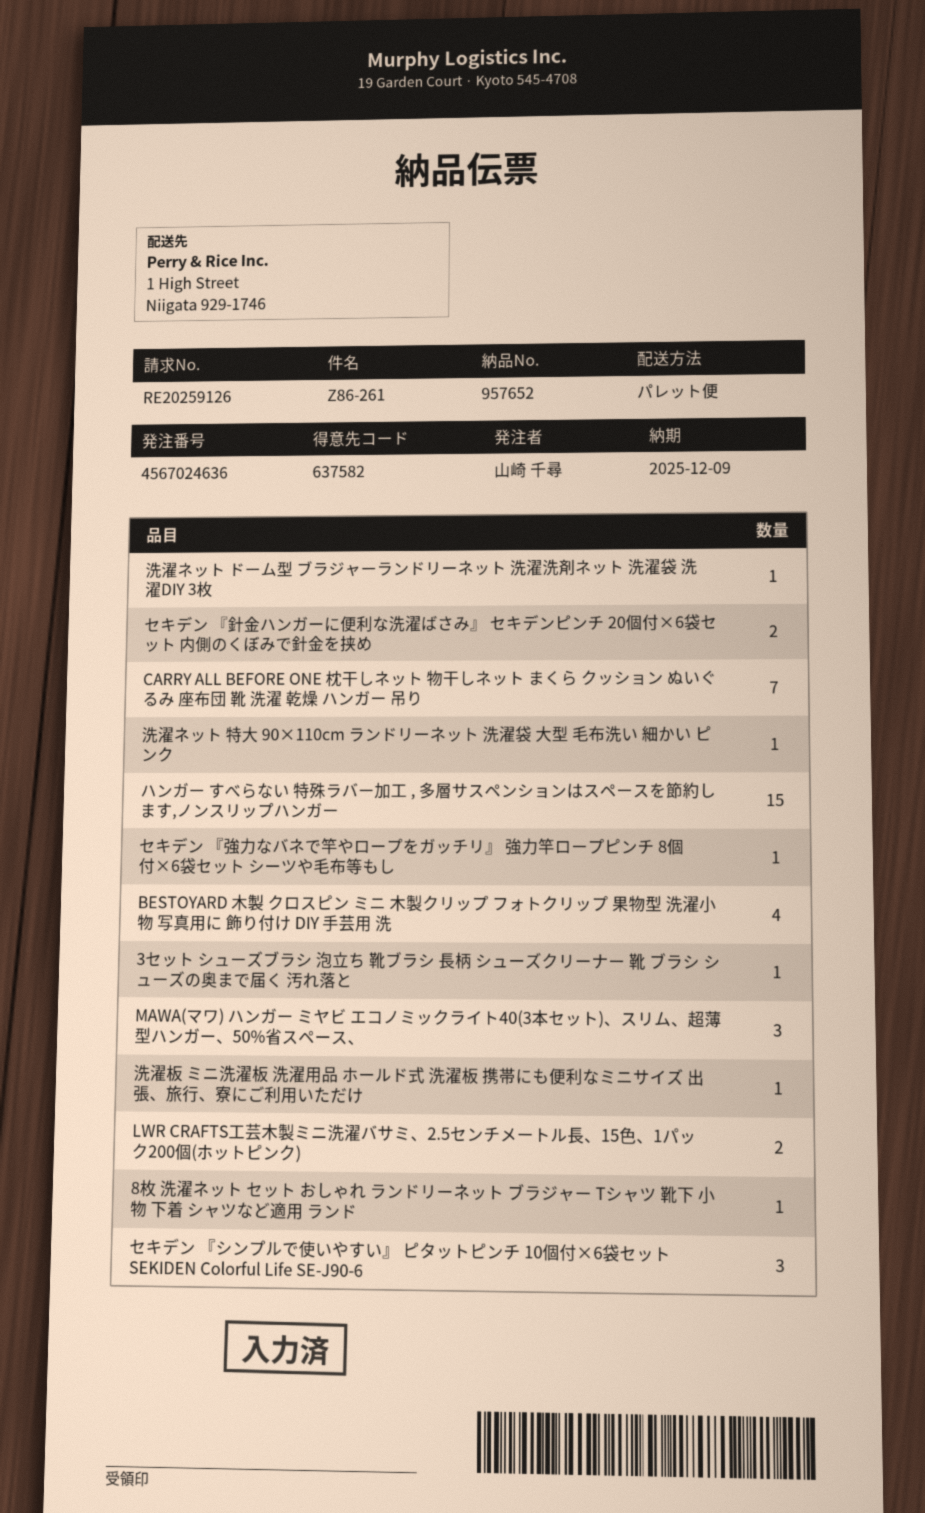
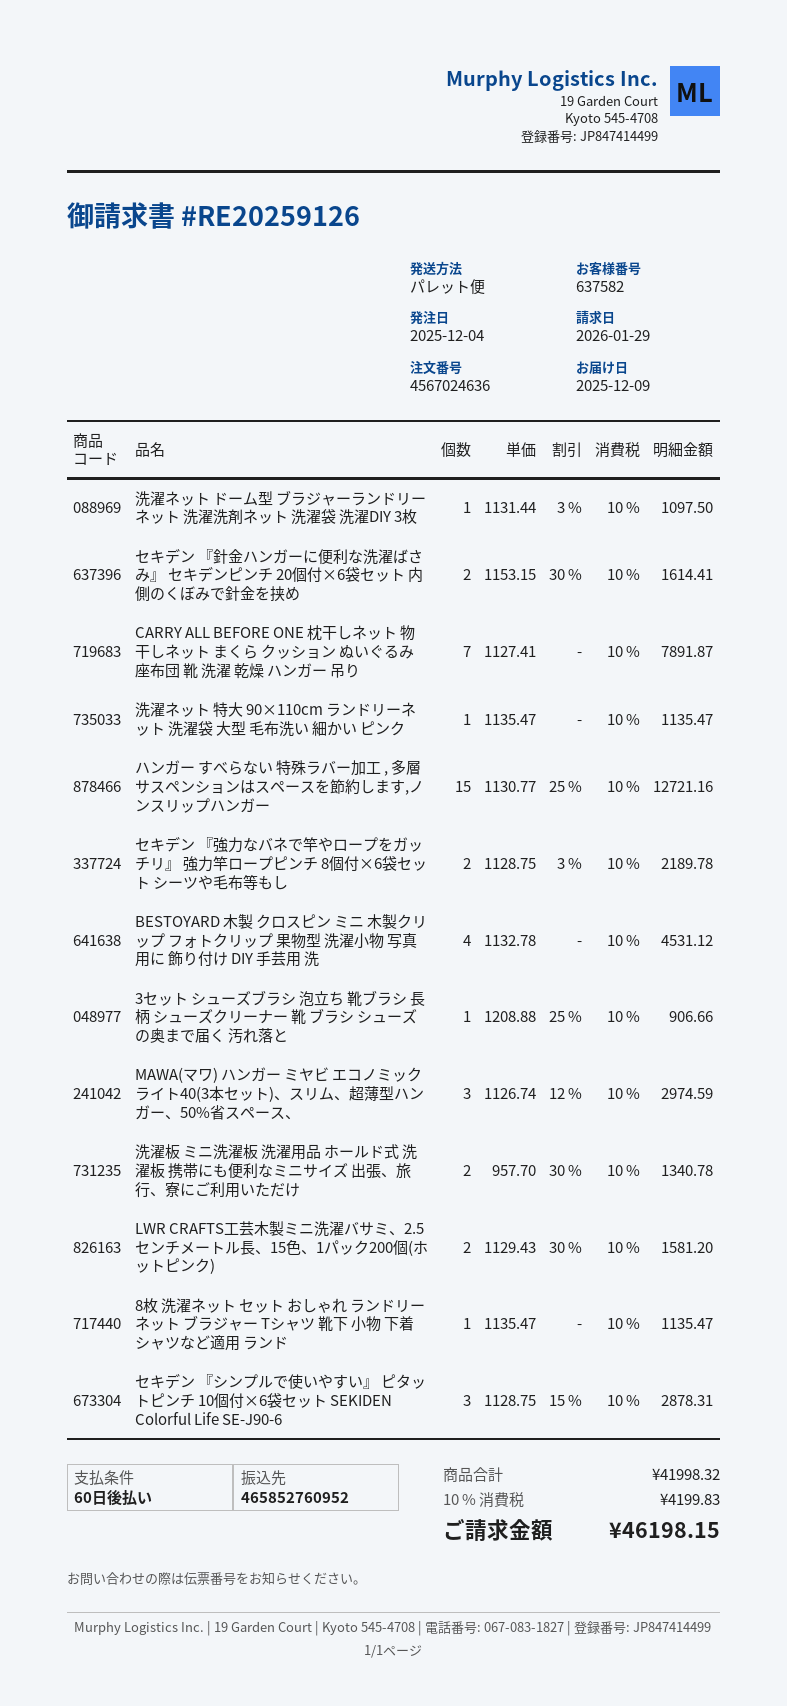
セキデン 『強力なバネで竿やロープをガッチリ』 強力竿ロープピンチ 8個付×6袋セット シーツや毛布等もし: 1 -> 2
洗濯板 ミニ洗濯板 洗濯用品 ホールド式 洗濯板 携帯にも便利なミニサイズ 出張、旅行、寮にご利用いただけ: 1 -> 2

